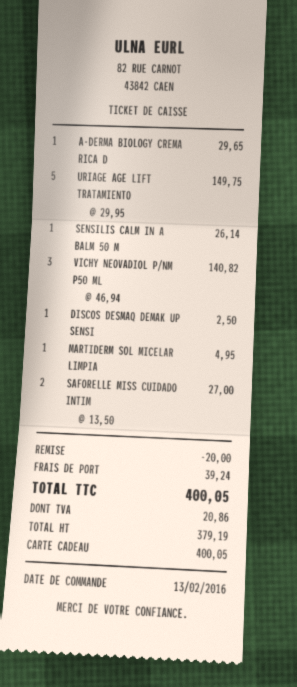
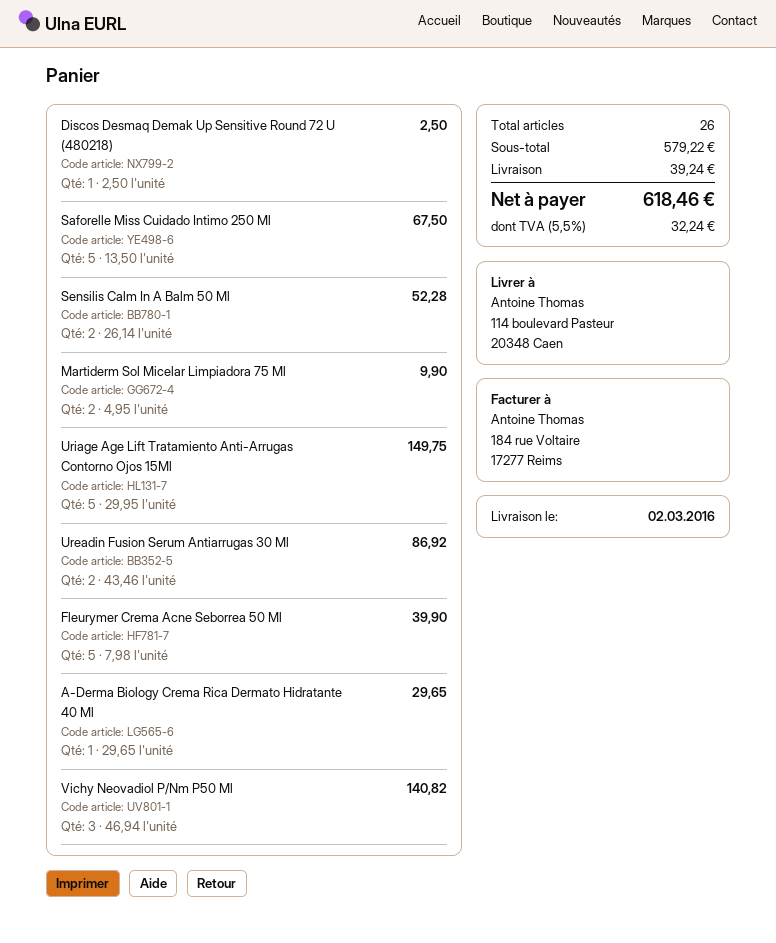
SENSILIS CALM IN A BALM 50 M: 1 x 26.14 = 26.14 -> 2 x 26.14 = 52.28
MARTIDERM SOL MICELAR LIMPIA: 1 x 4.95 = 4.95 -> 2 x 4.95 = 9.90
SAFORELLE MISS CUIDADO INTIM: 2 x 13.50 = 27.00 -> 5 x 13.50 = 67.50
Ureadin Fusion Serum Antiarrugas 30 Ml: none -> 2 x 43.46 = 86.92
Fleurymer Crema Acne Seborrea 50 Ml: none -> 5 x 7.98 = 39.90
discount: 20.00 -> none
tax: 20.86 -> 32.24
total: 400.05 -> 618.46

